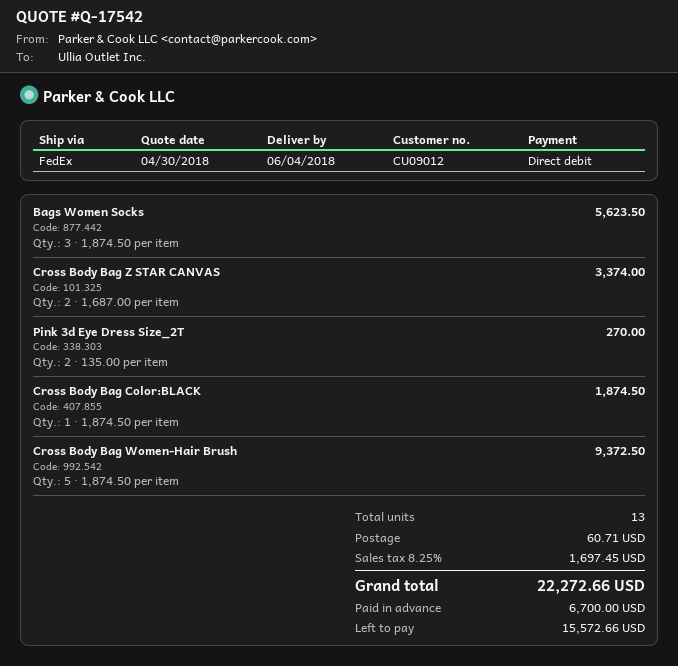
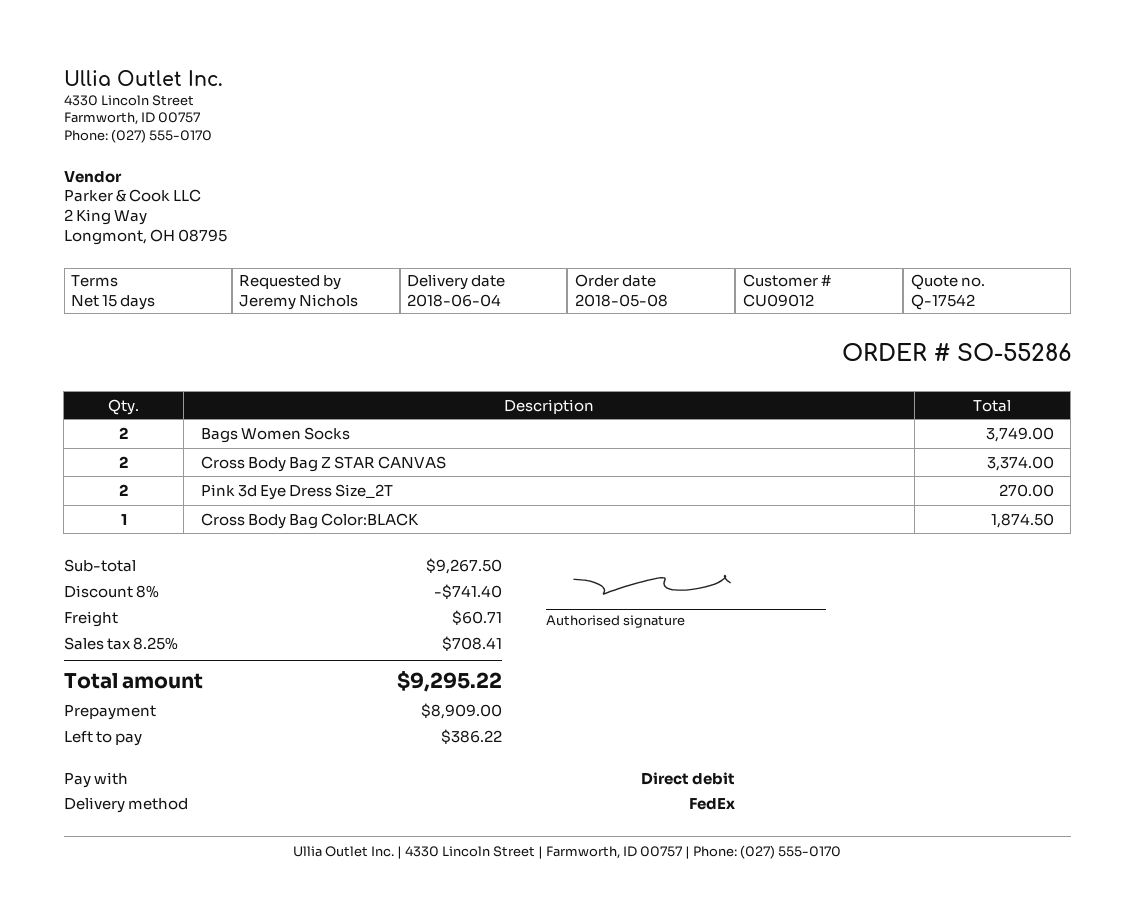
Bags Women Socks: 3 for 5623.50 -> 2 for 3749.00
Cross Body Bag Women-Hair Brush: 5 for 9372.50 -> none
discount: none -> 8% = 741.40
tax: 8.25% = 1697.45 -> 8.25% = 708.41
total: 22272.66 -> 9295.22
deposit: 6700.00 -> 8909.00
balance: 15572.66 -> 386.22

